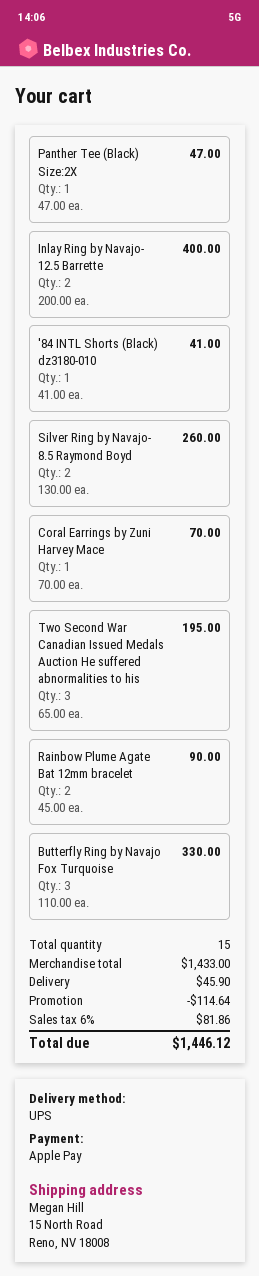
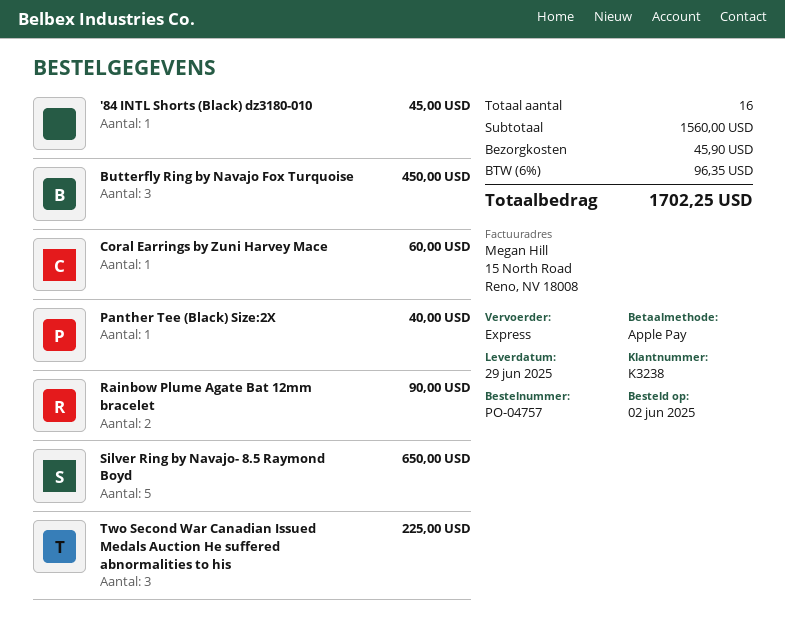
shipping method: UPS -> express
Panther Tee (Black) Size:2X: 1 for 47.00 -> 1 for 40.00
Inlay Ring by Navajo- 12.5 Barrette: 2 for 400.00 -> none
'84 INTL Shorts (Black) dz3180-010: 1 for 41.00 -> 1 for 45.00
Silver Ring by Navajo- 8.5 Raymond Boyd: 2 for 260.00 -> 5 for 650.00
Coral Earrings by Zuni Harvey Mace: 1 for 70.00 -> 1 for 60.00
Two Second War Canadian Issued Medals Auction He suffered abnormalities to his: 3 for 195.00 -> 3 for 225.00
Butterfly Ring by Navajo Fox Turquoise: 3 for 330.00 -> 3 for 450.00
total quantity: 15 -> 16
subtotal: 1433.00 -> 1560.00
discount: 114.64 -> none
tax: 6% = 81.86 -> 6% = 96.35
total: 1446.12 -> 1702.25

